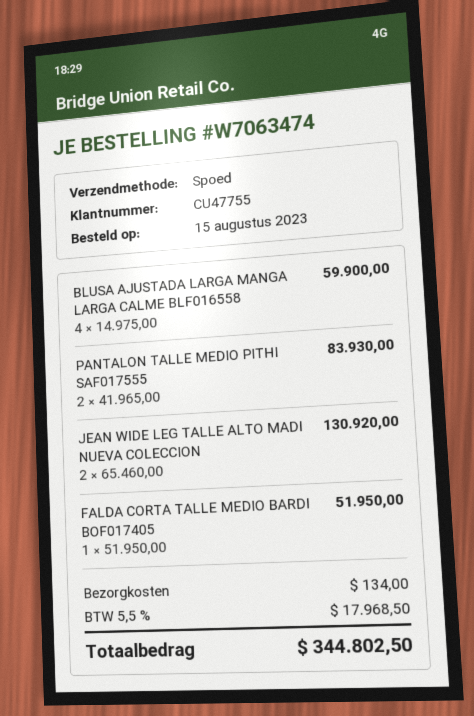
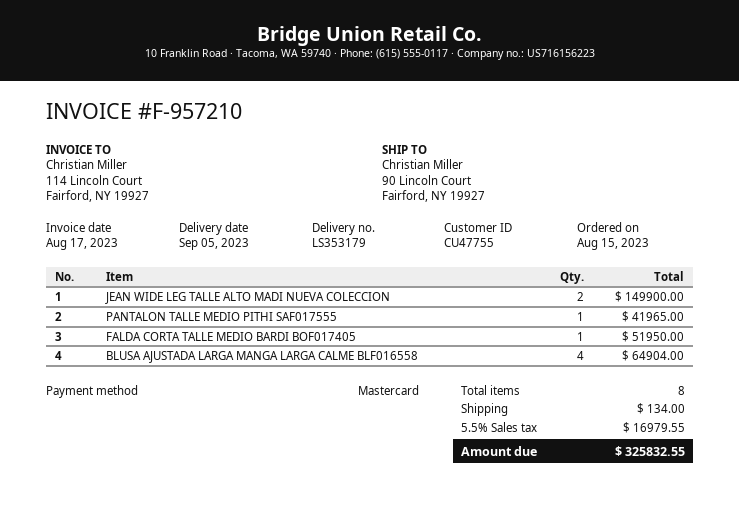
BLUSA AJUSTADA LARGA MANGA LARGA CALME BLF016558: 4 for 59900.00 -> 4 for 64904.00
PANTALON TALLE MEDIO PITHI SAF017555: 2 for 83930.00 -> 1 for 41965.00
JEAN WIDE LEG TALLE ALTO MADI NUEVA COLECCION: 2 for 130920.00 -> 2 for 149900.00
tax: 5.5% = 17968.50 -> 5.5% = 16979.55
total: 344802.50 -> 325832.55

